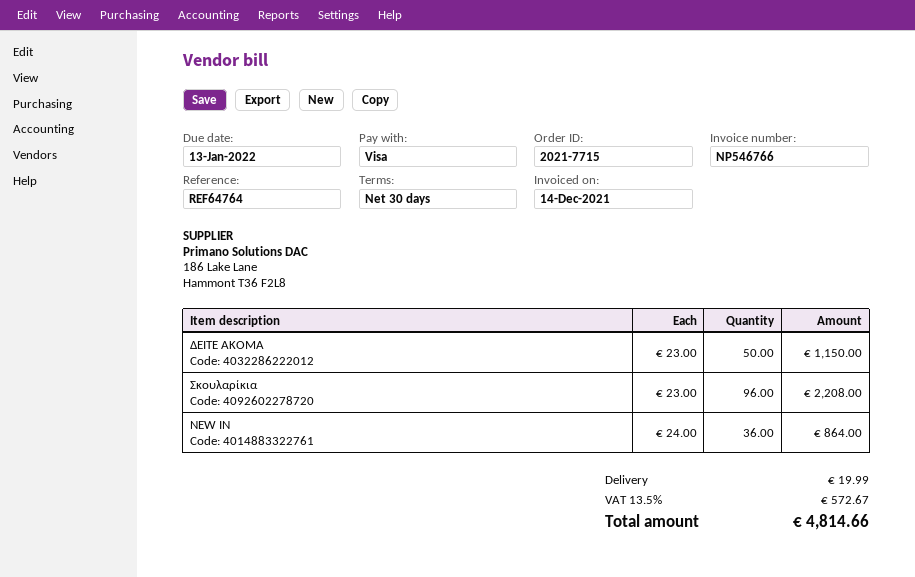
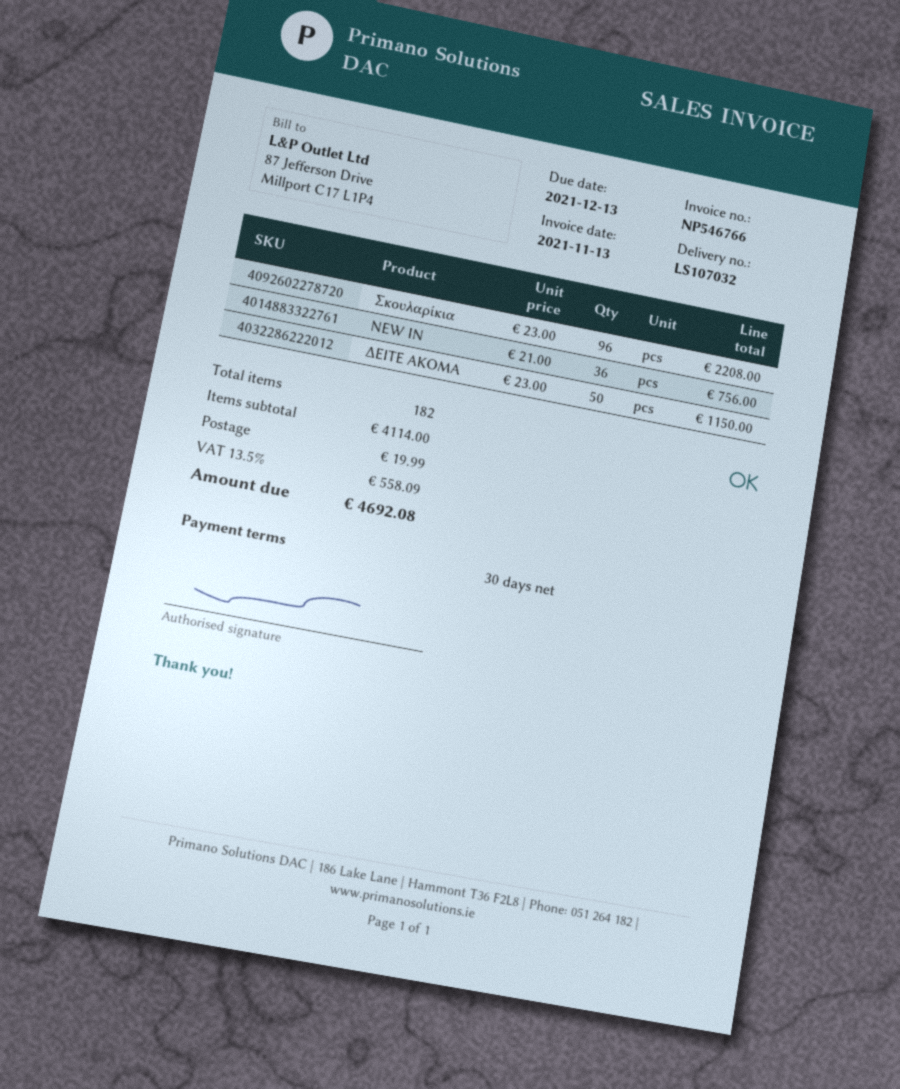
invoice date: 2021-12-14 -> 2021-11-13
due date: 2022-01-13 -> 2021-12-13
NEW IN: 36 x 24.00 = 864.00 -> 36 x 21.00 = 756.00
tax: 13.5% = 572.67 -> 13.5% = 558.09
total: 4814.66 -> 4692.08

